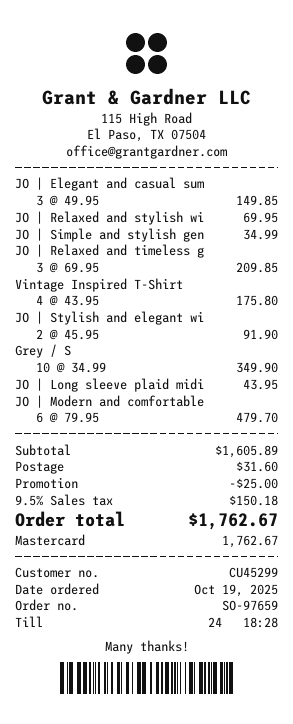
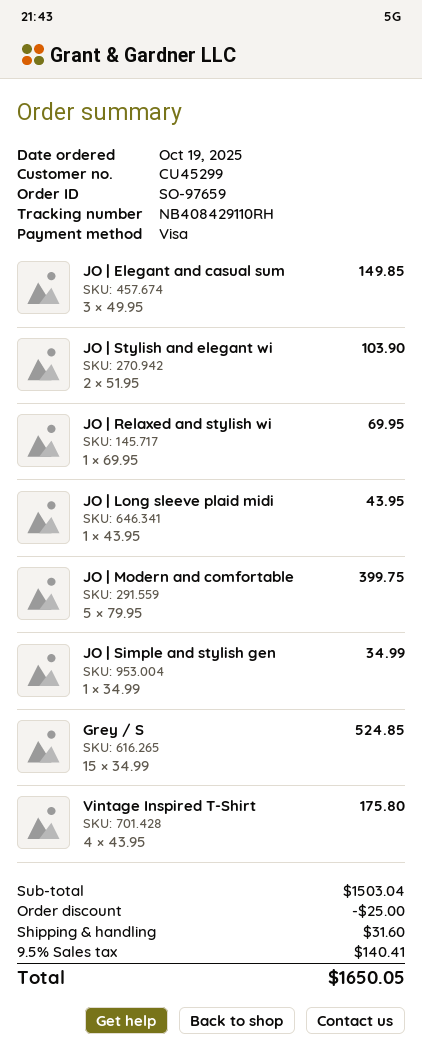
payment method: Mastercard -> Visa
JO | Relaxed and timeless g: 3 x 69.95 = 209.85 -> none
JO | Stylish and elegant wi: 2 x 45.95 = 91.90 -> 2 x 51.95 = 103.90
Grey / S: 10 x 34.99 = 349.90 -> 15 x 34.99 = 524.85
JO | Modern and comfortable: 6 x 79.95 = 479.70 -> 5 x 79.95 = 399.75
subtotal: 1605.89 -> 1503.04
tax: 9.5% = 150.18 -> 9.5% = 140.41
total: 1762.67 -> 1650.05

